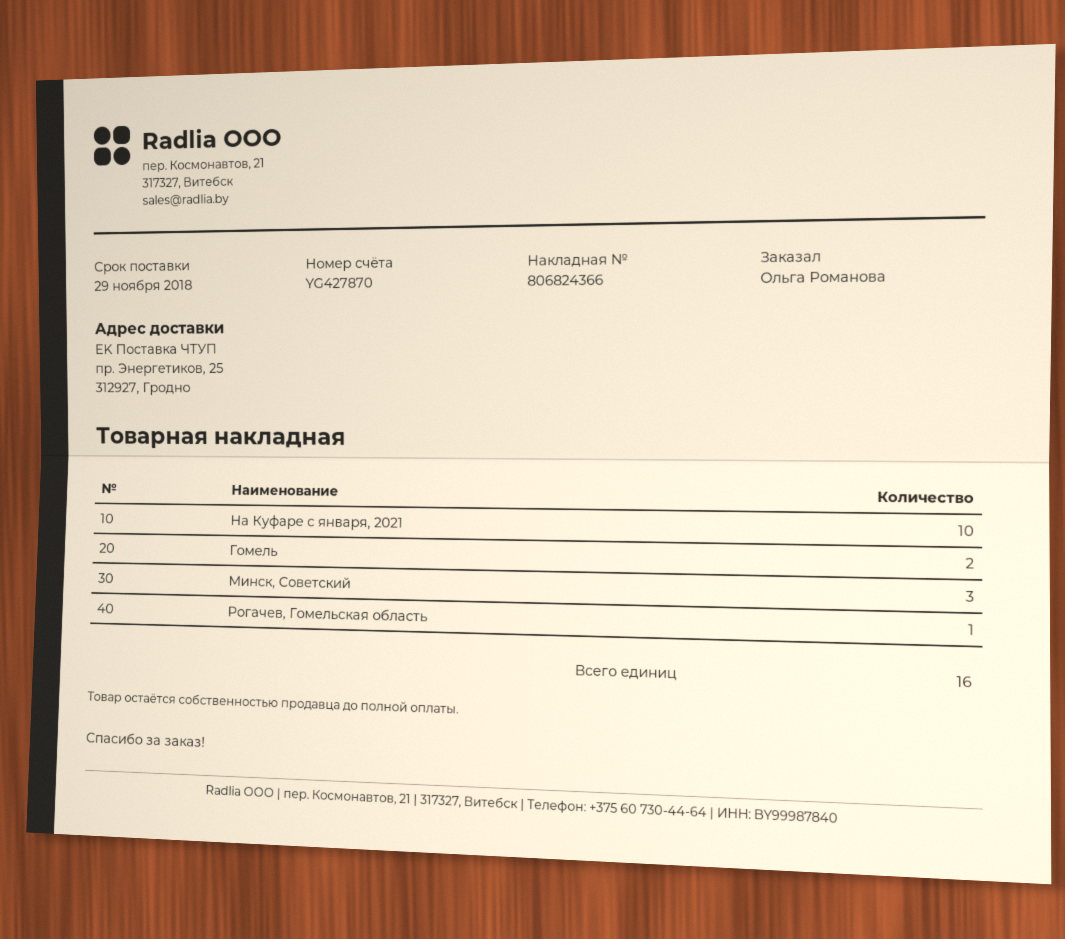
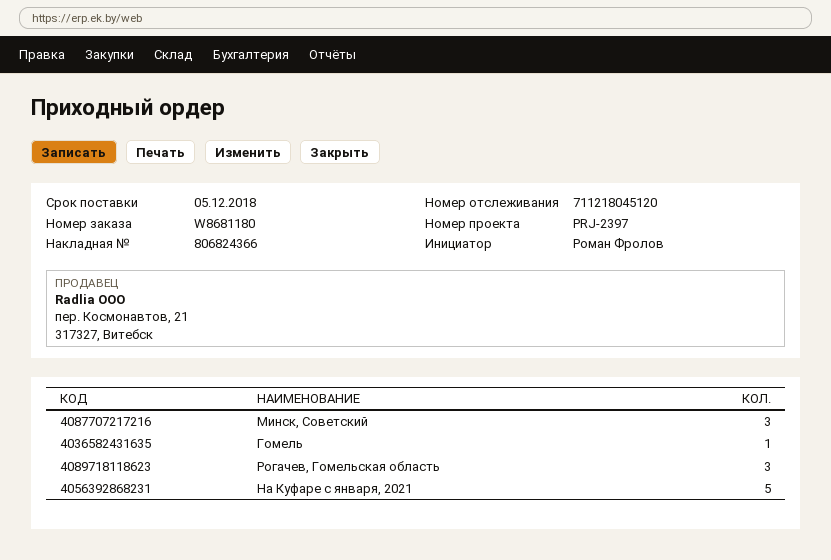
delivery date: 2018-11-29 -> 2018-12-05
ordered by: Ольга Романова -> Роман Фролов
На Куфаре с января, 2021: 10 -> 5
Гомель: 2 -> 1
Рогачев, Гомельская область: 1 -> 3

